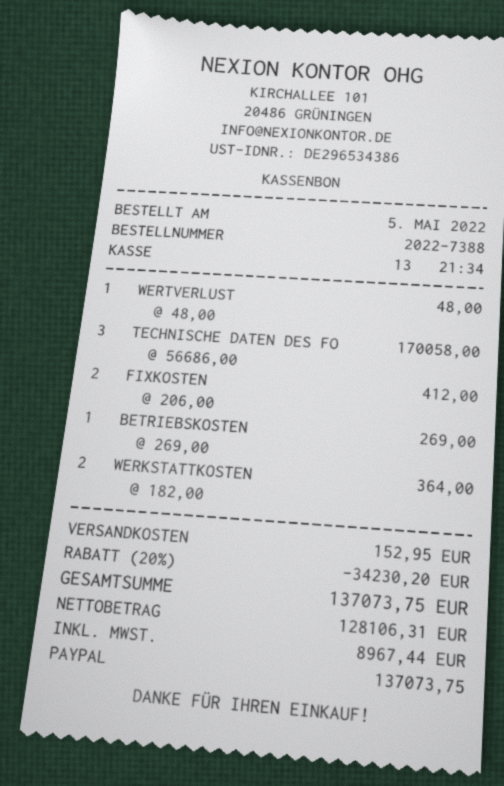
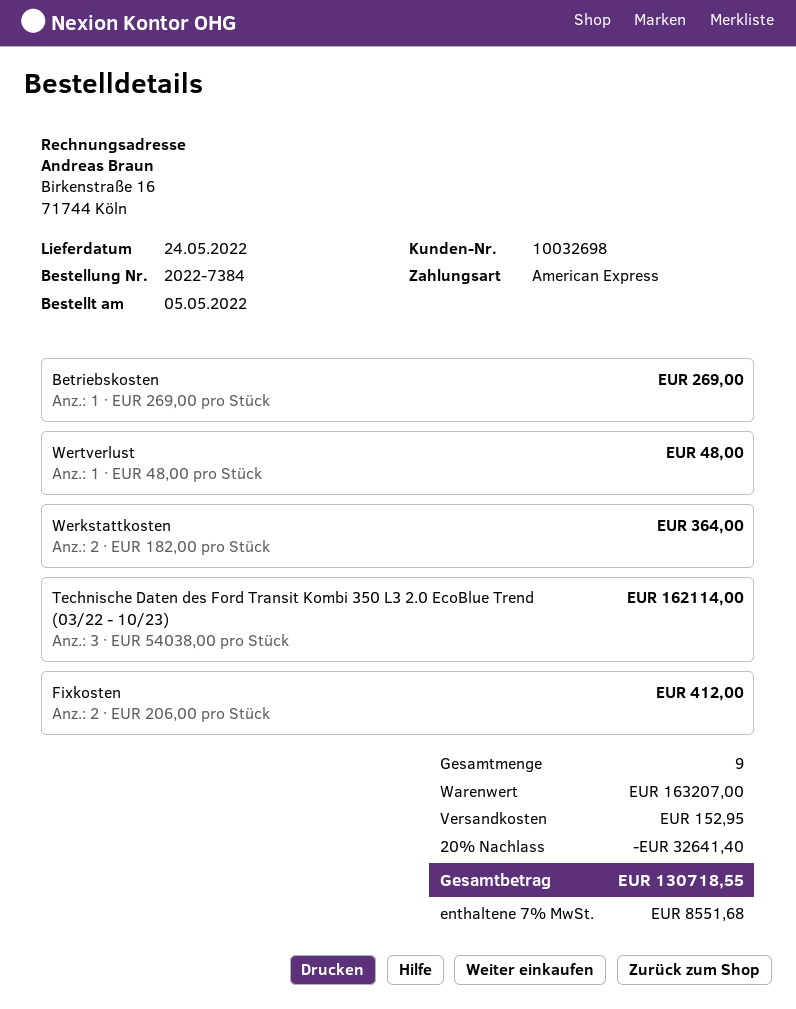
order number: 2022-7388 -> 2022-7384
payment method: PayPal -> American Express
TECHNISCHE DATEN DES FO: 3 x 56686.00 = 170058.00 -> 3 x 54038.00 = 162114.00
discount: 20% = 34230.20 -> 20% = 32641.40
tax: 8967.44 -> 8551.68
total: 137073.75 -> 130718.55

